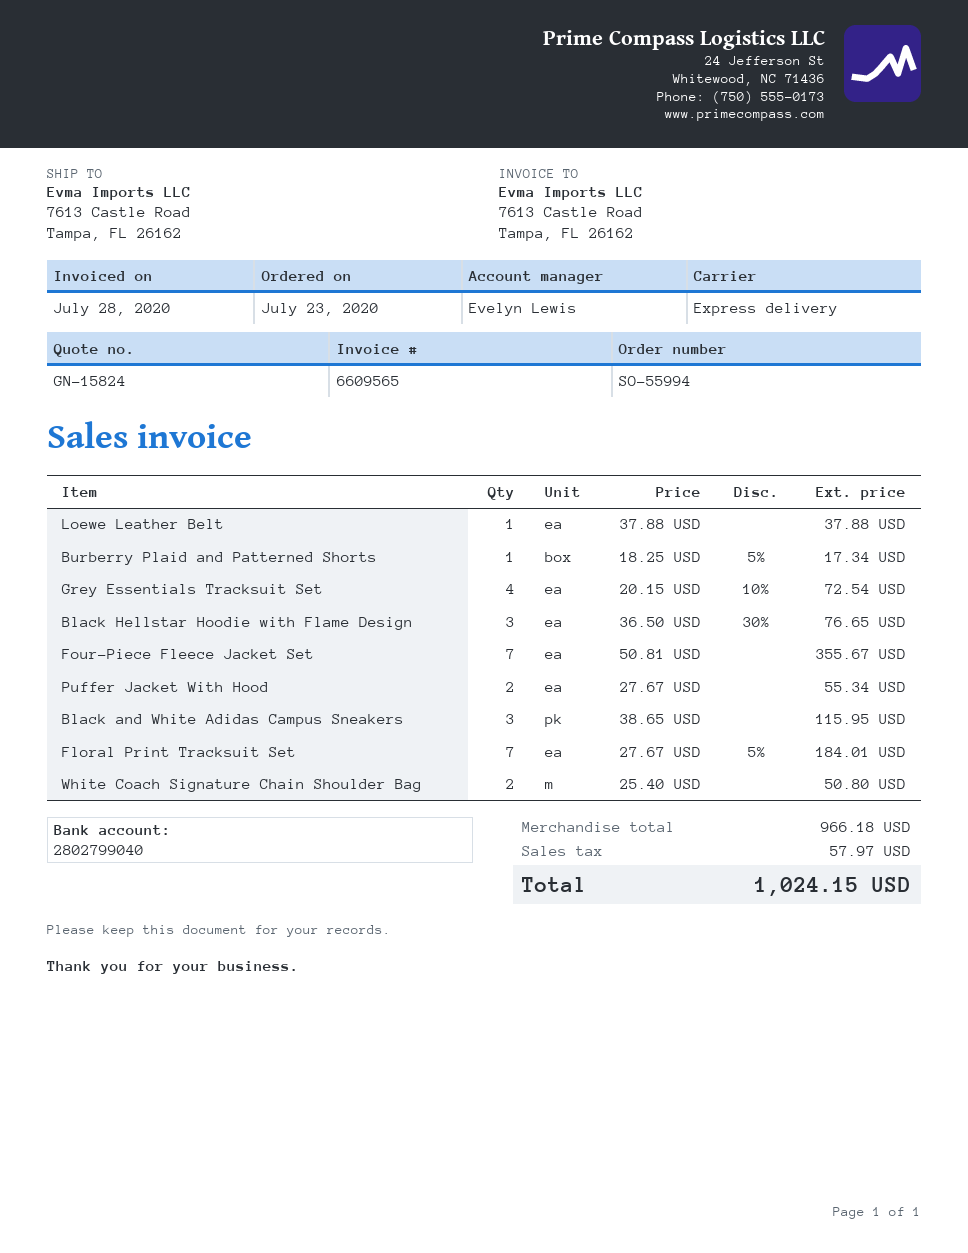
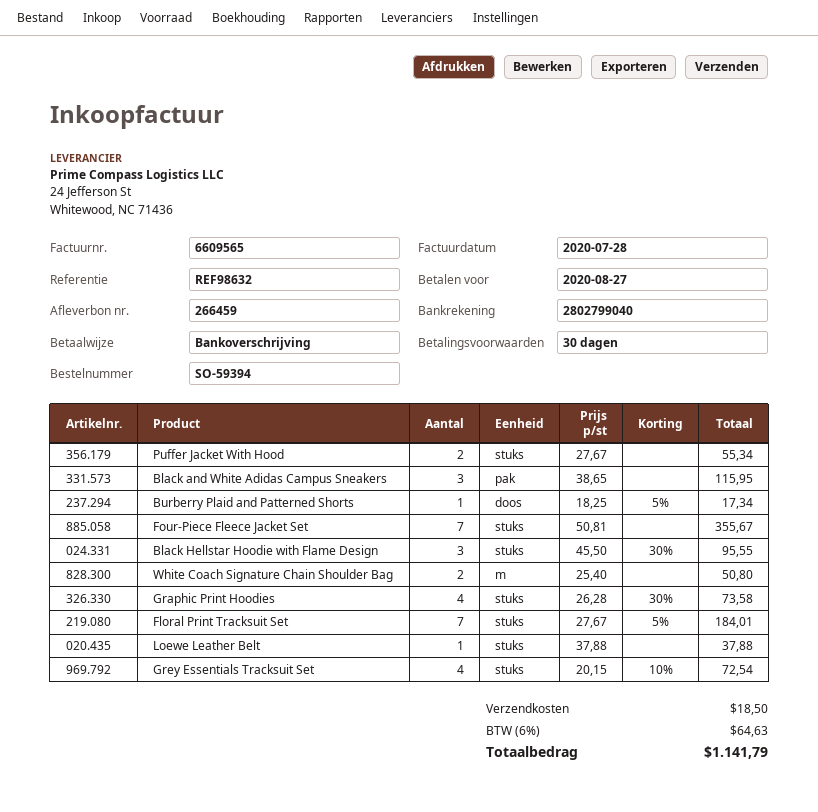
order number: SO-55994 -> SO-59394
Black Hellstar Hoodie with Flame Design: 3 x 36.50 - 30% = 76.65 -> 3 x 45.50 - 30% = 95.55
Graphic Print Hoodies: none -> 4 x 26.28 - 30% = 73.58
shipping: none -> 18.50
tax: 57.97 -> 64.63
total: 1024.15 -> 1141.79

